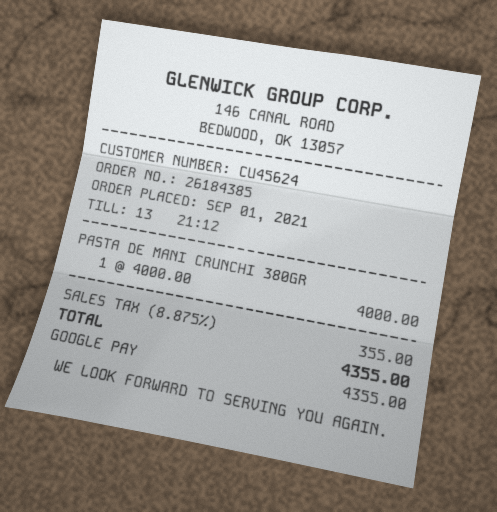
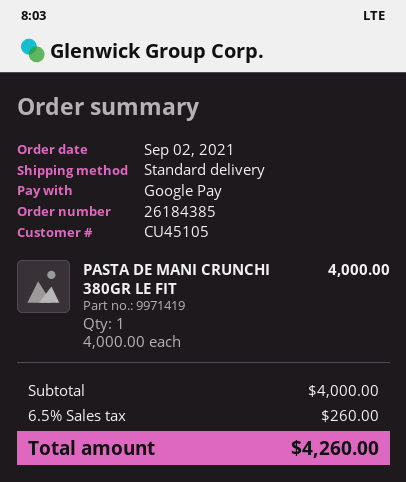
order date: 2021-09-01 -> 2021-09-02
customer number: CU45624 -> CU45105
tax: 8.875% = 355.00 -> 6.5% = 260.00
total: 4355.00 -> 4260.00

